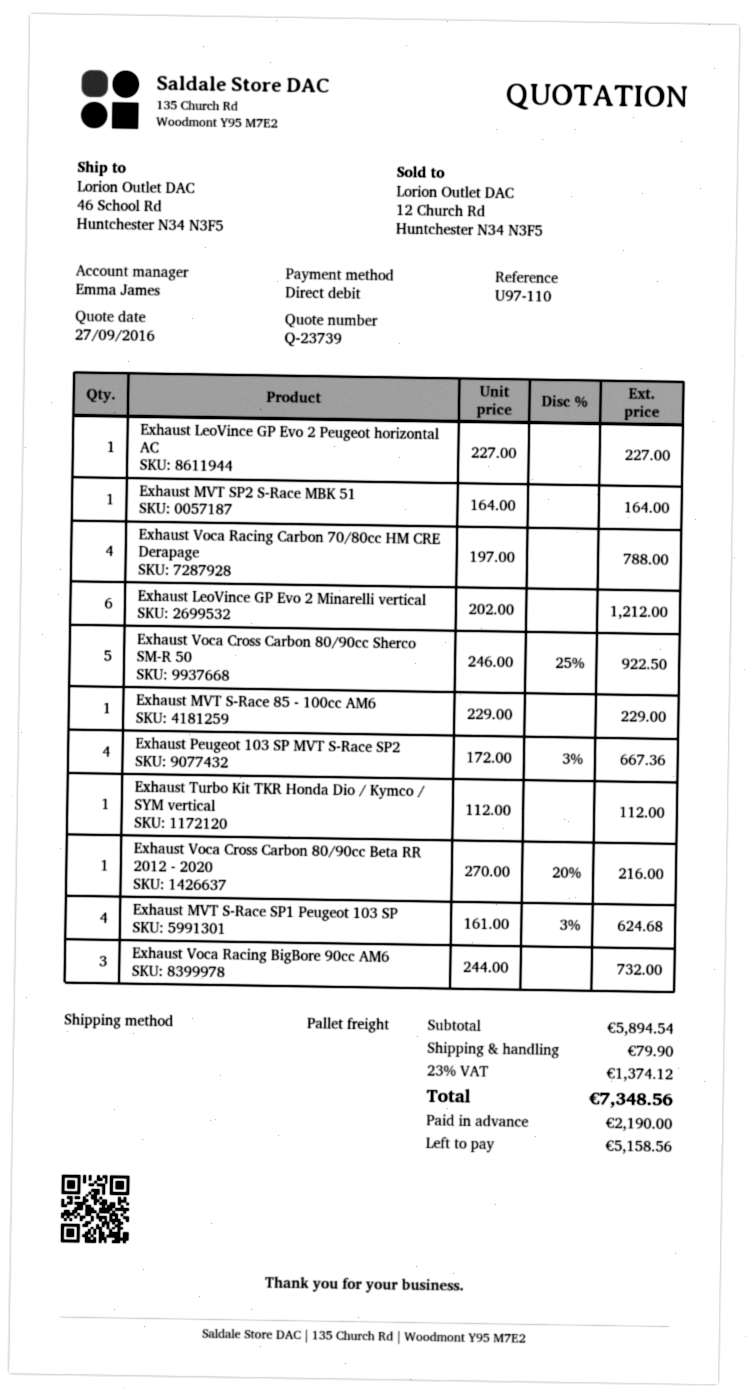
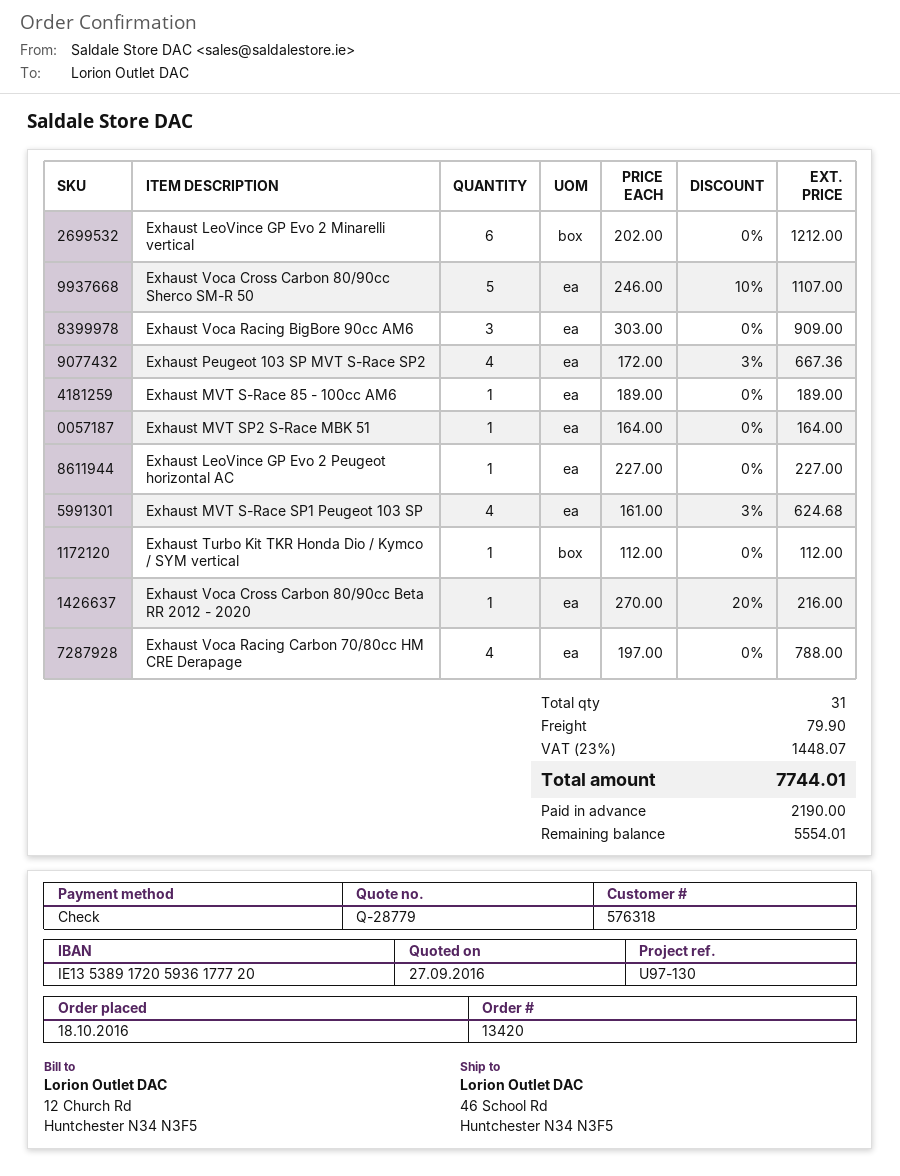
quote number: Q-23739 -> Q-28779
reference: U97-110 -> U97-130
payment method: direct debit -> cheque
Exhaust Voca Cross Carbon 80/90cc Sherco SM-R 50: 5 x 246.00 - 25% = 922.50 -> 5 x 246.00 - 10% = 1107.00
Exhaust MVT S-Race 85 - 100cc AM6: 1 x 229.00 = 229.00 -> 1 x 189.00 = 189.00
Exhaust Voca Racing BigBore 90cc AM6: 3 x 244.00 = 732.00 -> 3 x 303.00 = 909.00
tax: 23% = 1374.12 -> 23% = 1448.07
total: 7348.56 -> 7744.01
balance: 5158.56 -> 5554.01

